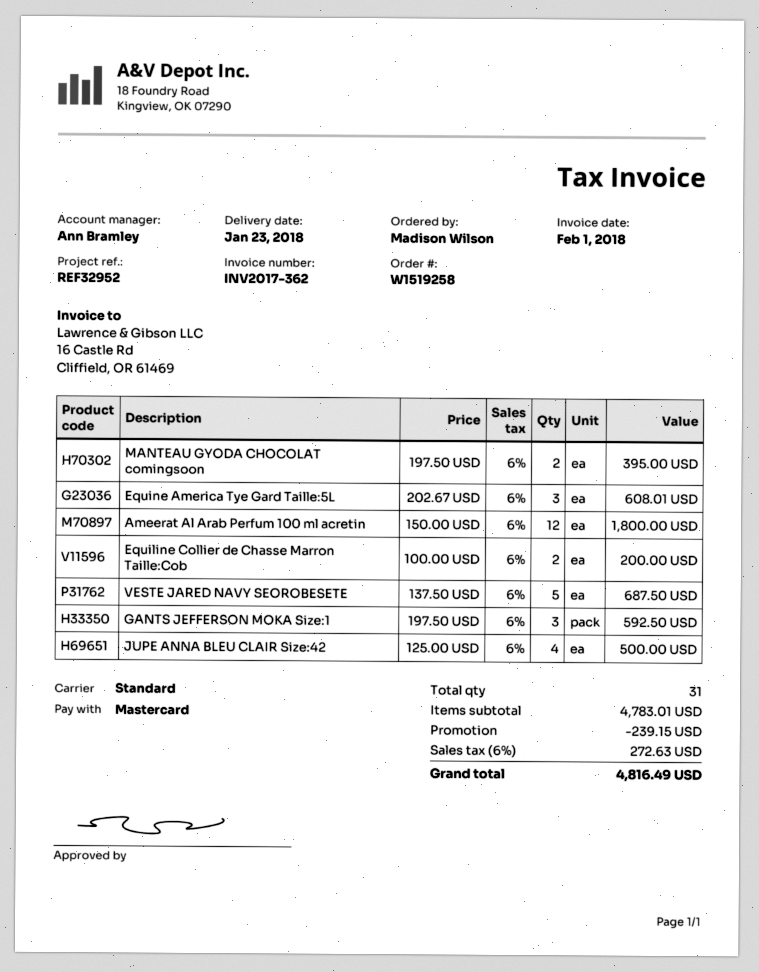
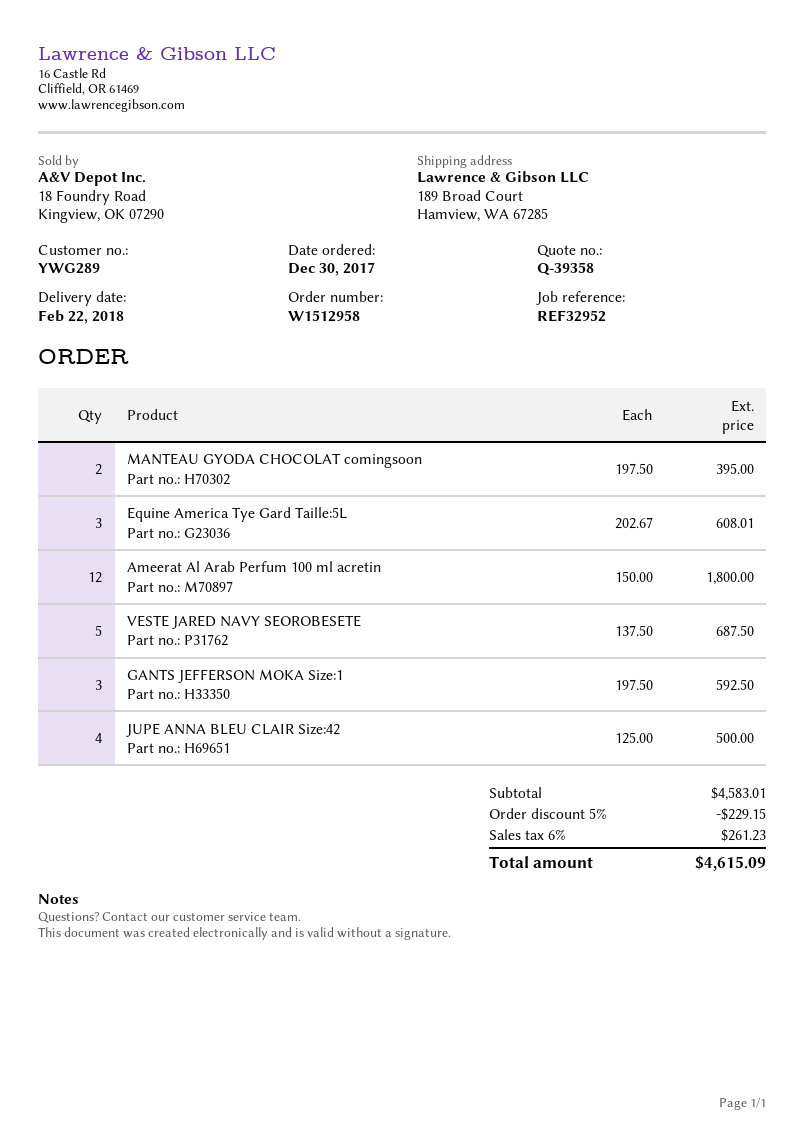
order number: W1519258 -> W1512958
delivery date: 2018-01-23 -> 2018-02-22
Equiline Collier de Chasse Marron Taille:Cob: 2 x 100.00 = 200.00 -> none
subtotal: 4783.01 -> 4583.01
discount: 239.15 -> 229.15
tax: 6% = 272.63 -> 6% = 261.23
total: 4816.49 -> 4615.09

